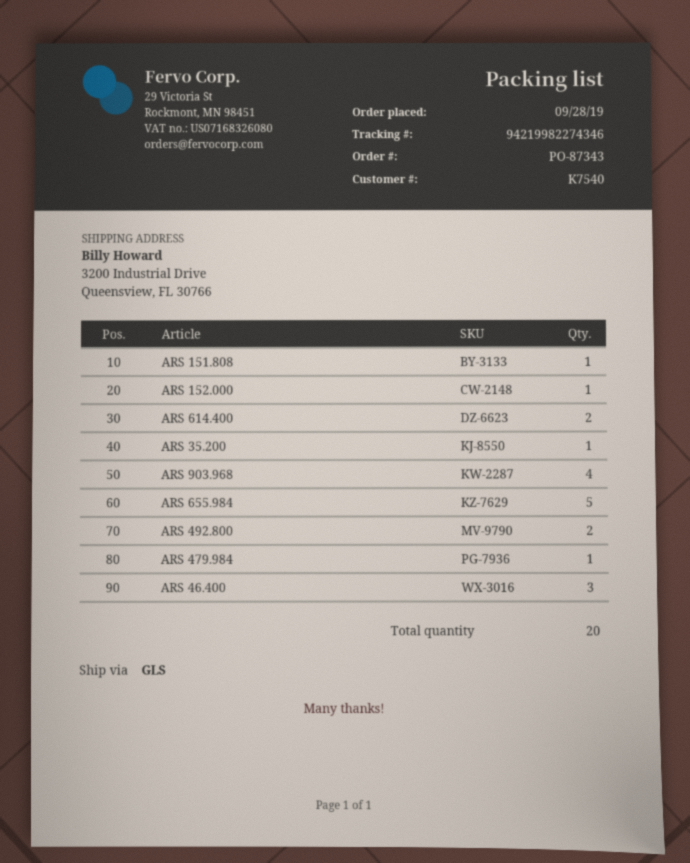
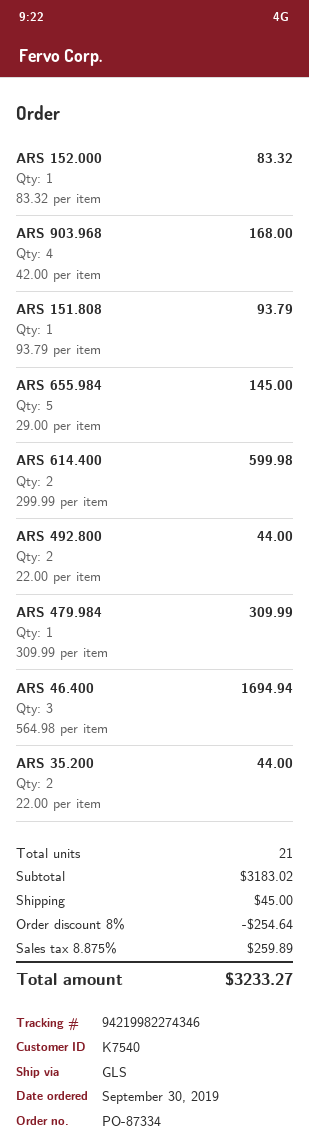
order number: PO-87343 -> PO-87334
order date: 2019-09-28 -> 2019-09-30
ARS 35.200: 1 -> 2
total quantity: 20 -> 21

